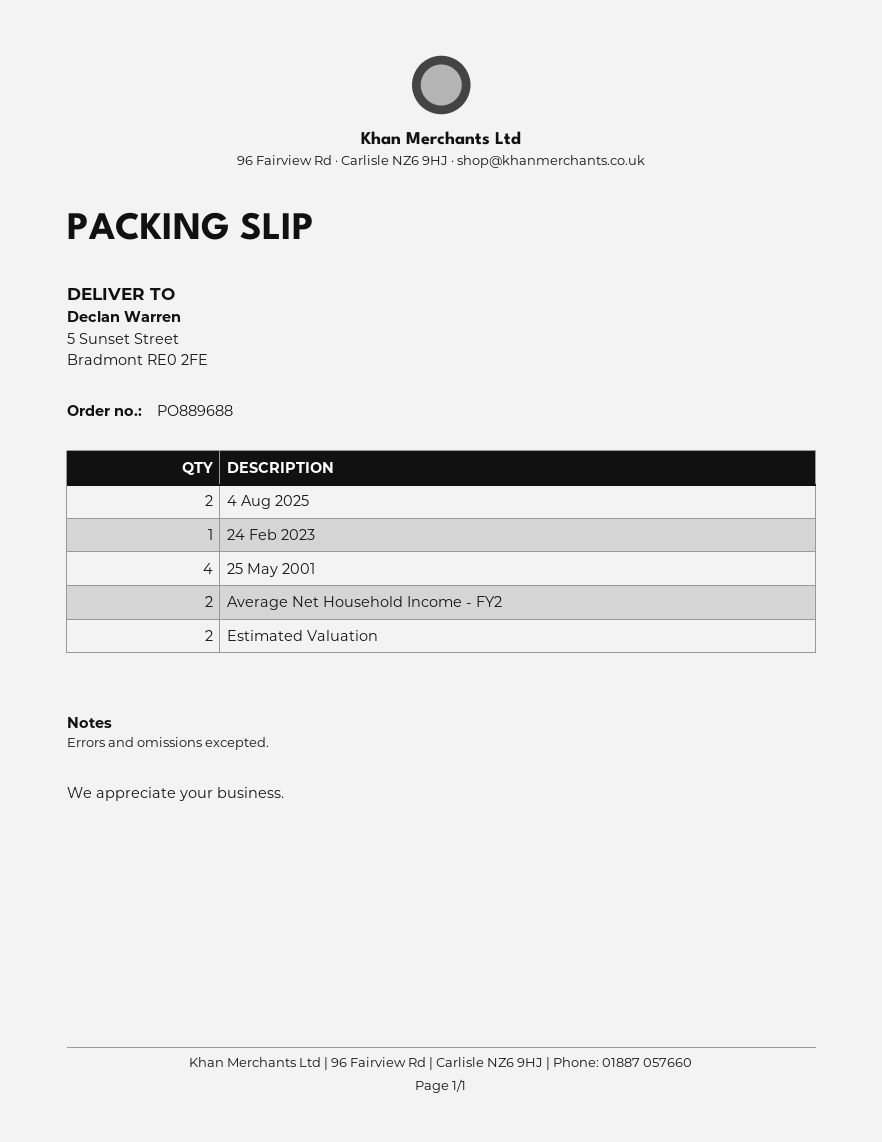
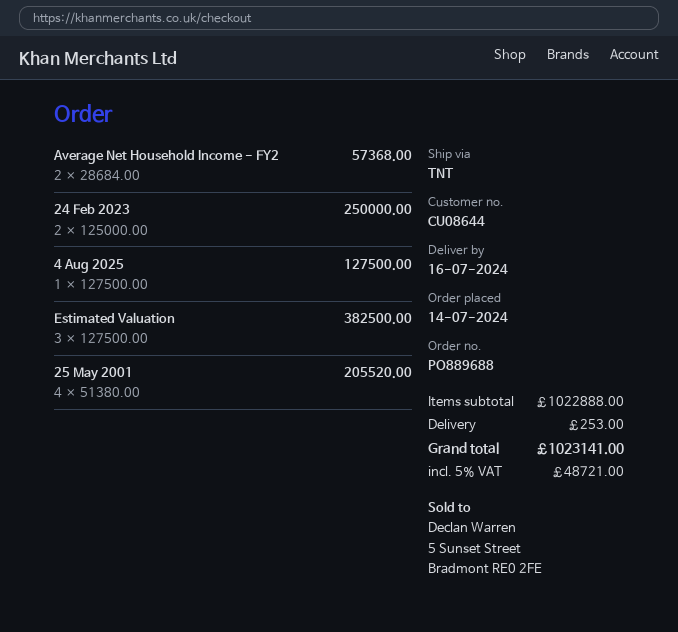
4 Aug 2025: 2 -> 1
24 Feb 2023: 1 -> 2
Estimated Valuation: 2 -> 3

